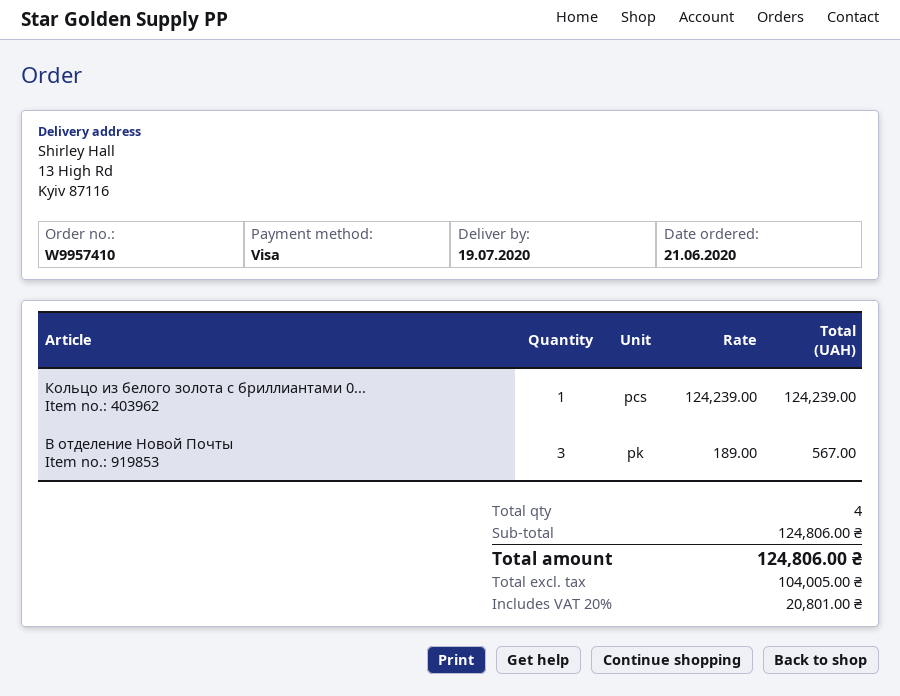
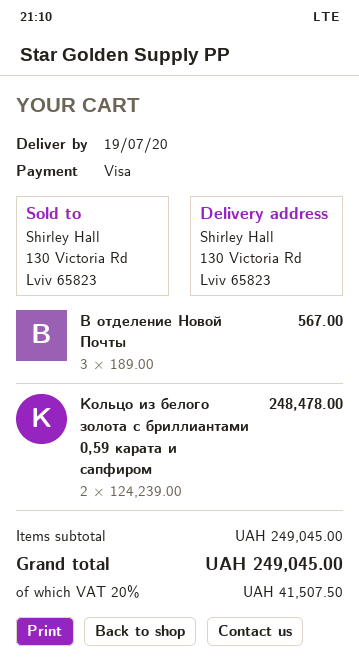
ship to: 13 High Rd, Kyiv 87116 -> 130 Victoria Rd, Lviv 65823
Кольцо из белого золота с бриллиантами 0...: 1 x 124239.00 = 124239.00 -> 2 x 124239.00 = 248478.00
subtotal: 124806.00 -> 249045.00
tax: 20% = 20801.00 -> 20% = 41507.50
total: 124806.00 -> 249045.00

